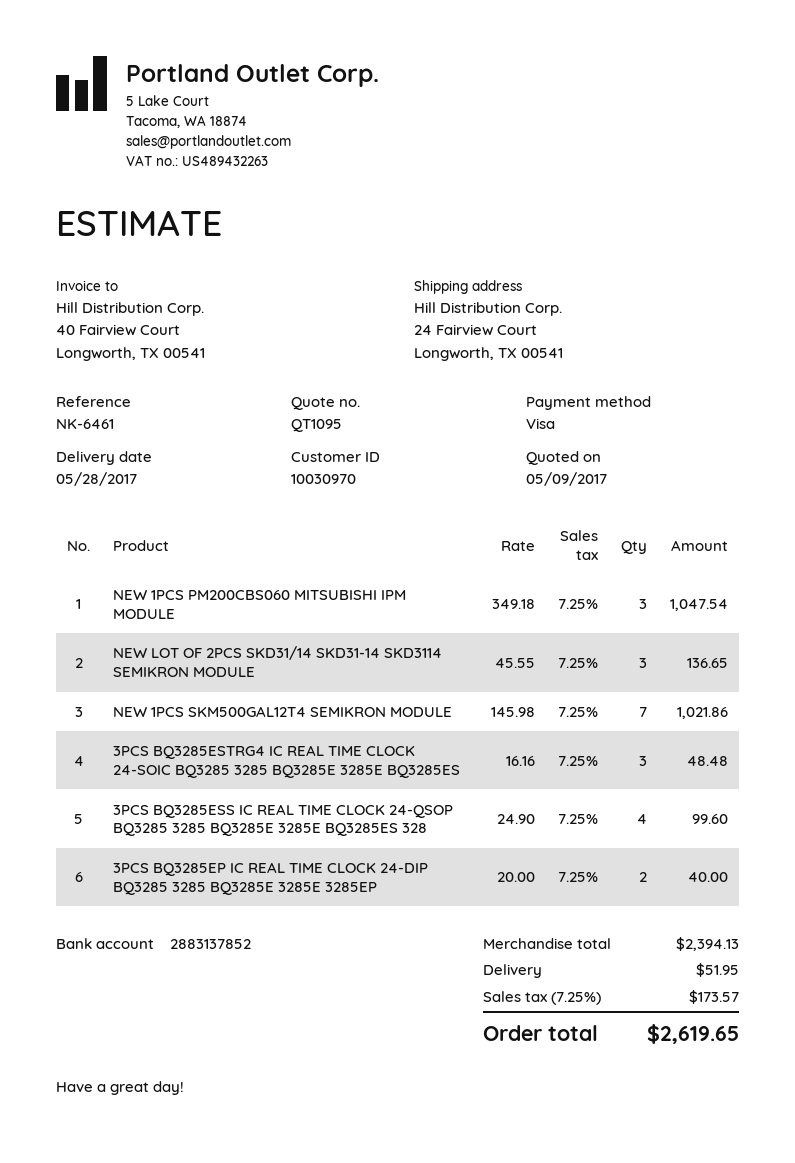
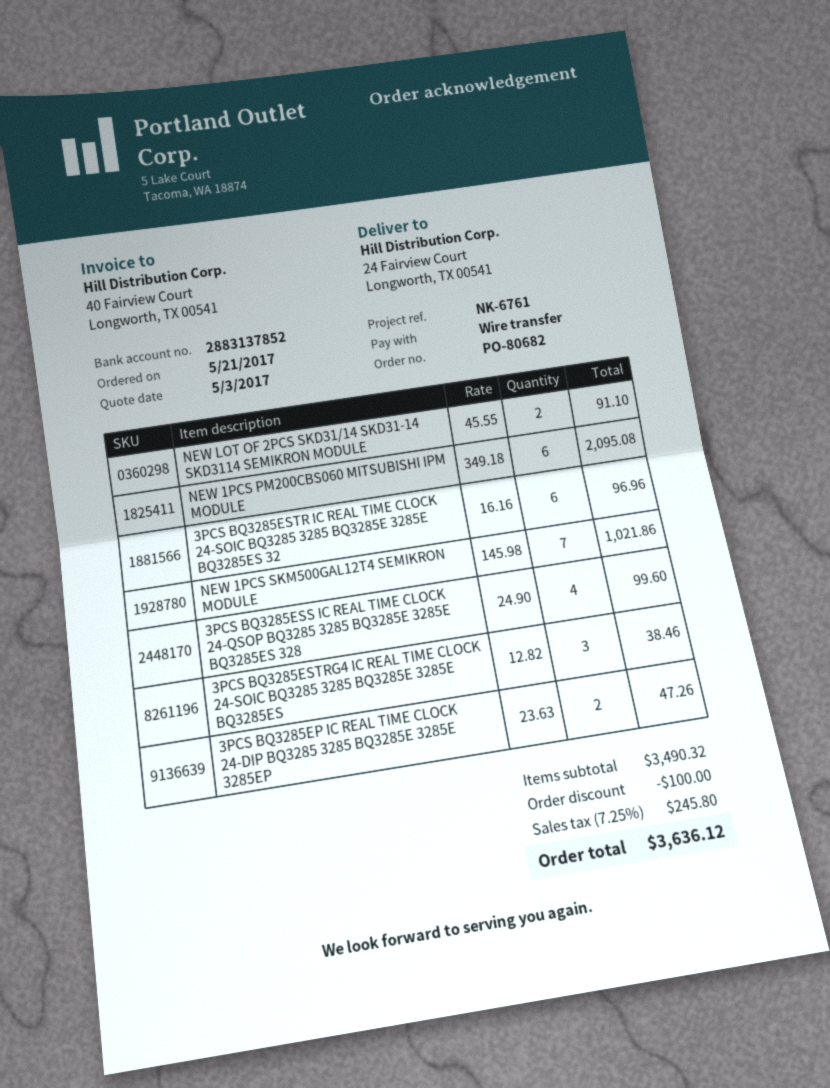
quote date: 2017-05-09 -> 2017-05-03
reference: NK-6461 -> NK-6761
payment method: Visa -> bank transfer
NEW 1PCS PM200CBS060 MITSUBISHI IPM MODULE: 3 x 349.18 = 1047.54 -> 6 x 349.18 = 2095.08
NEW LOT OF 2PCS SKD31/14 SKD31-14 SKD3114 SEMIKRON MODULE: 3 x 45.55 = 136.65 -> 2 x 45.55 = 91.10
3PCS BQ3285ESTRG4 IC REAL TIME CLOCK 24-SOIC BQ3285 3285 BQ3285E 3285E BQ3285ES: 3 x 16.16 = 48.48 -> 3 x 12.82 = 38.46
3PCS BQ3285EP IC REAL TIME CLOCK 24-DIP BQ3285 3285 BQ3285E 3285E 3285EP: 2 x 20.00 = 40.00 -> 2 x 23.63 = 47.26
3PCS BQ3285ESTR IC REAL TIME CLOCK 24-SOIC BQ3285 3285 BQ3285E 3285E BQ3285ES 32: none -> 6 x 16.16 = 96.96
subtotal: 2394.13 -> 3490.32
discount: none -> 100.00
shipping: 51.95 -> none
tax: 7.25% = 173.57 -> 7.25% = 245.80
total: 2619.65 -> 3636.12

